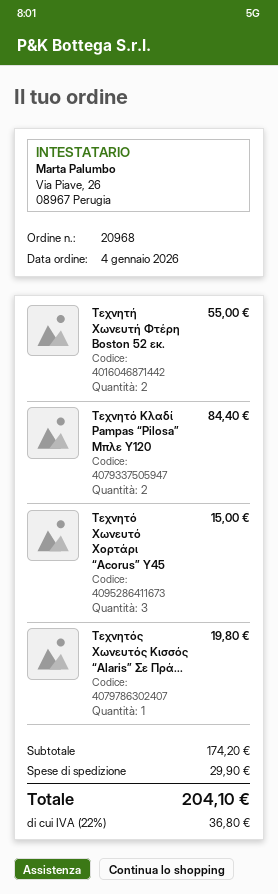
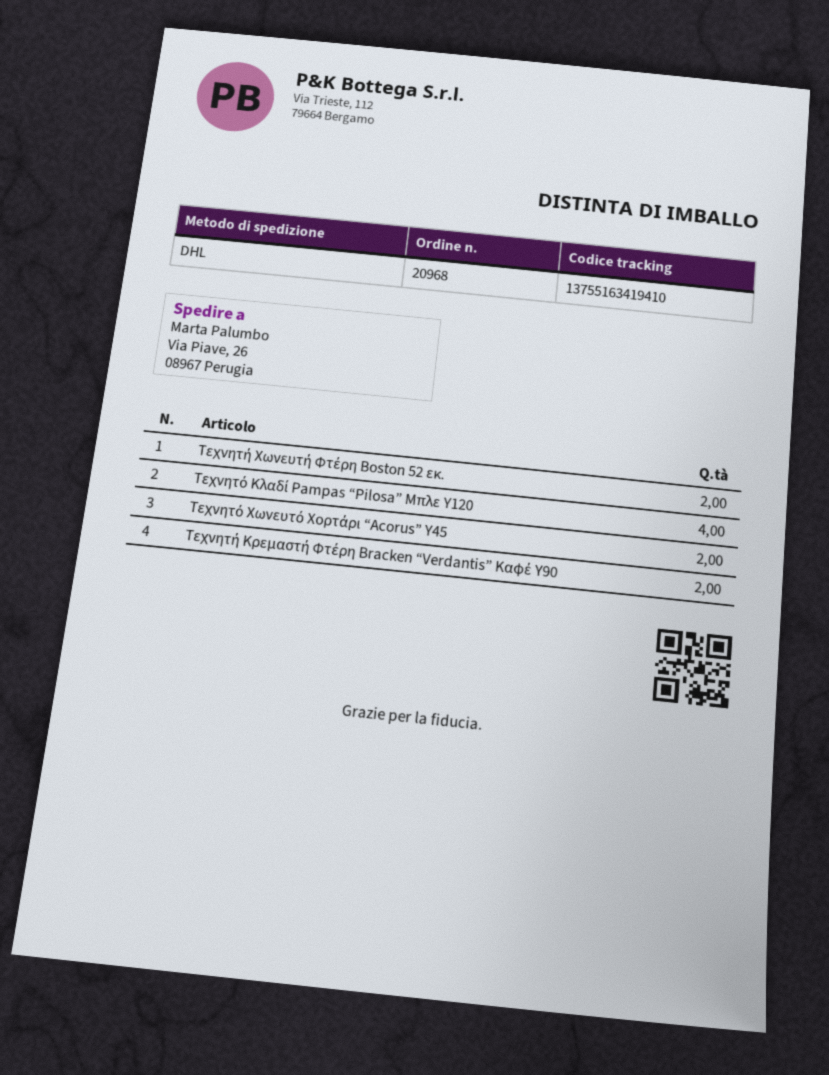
Τεχνητό Κλαδί Pampas “Pilosa” Μπλε Υ120: 2 -> 4
Τεχνητό Χωνευτό Χορτάρι “Acorus” Υ45: 3 -> 2
Τεχνητός Χωνευτός Κισσός “Alaris” Σε Πρά...: 1 -> none
Τεχνητή Κρεμαστή Φτέρη Bracken “Verdantis” Καφέ Υ90: none -> 2

